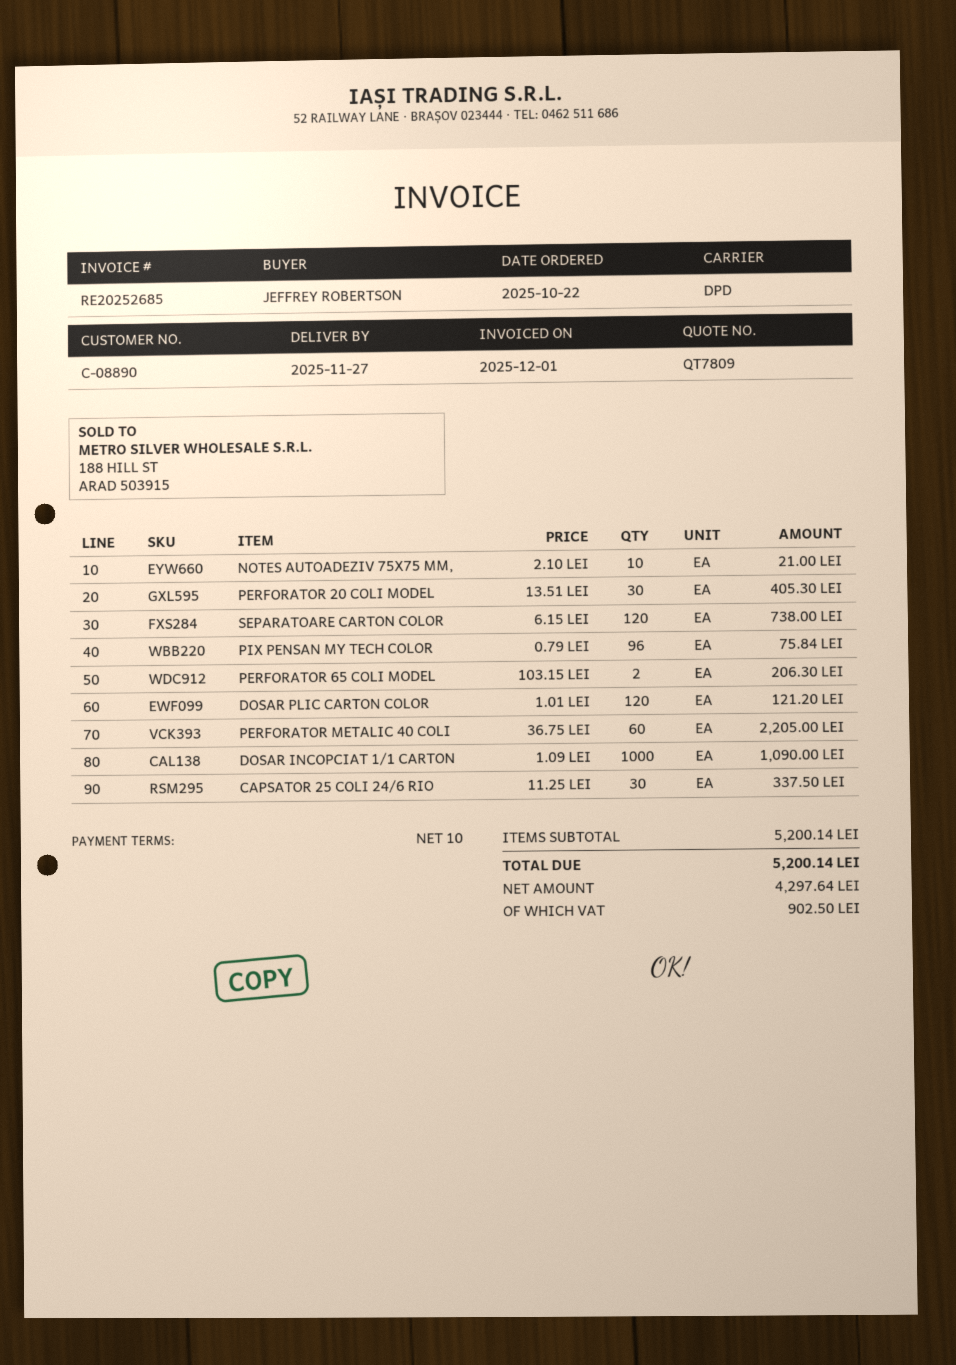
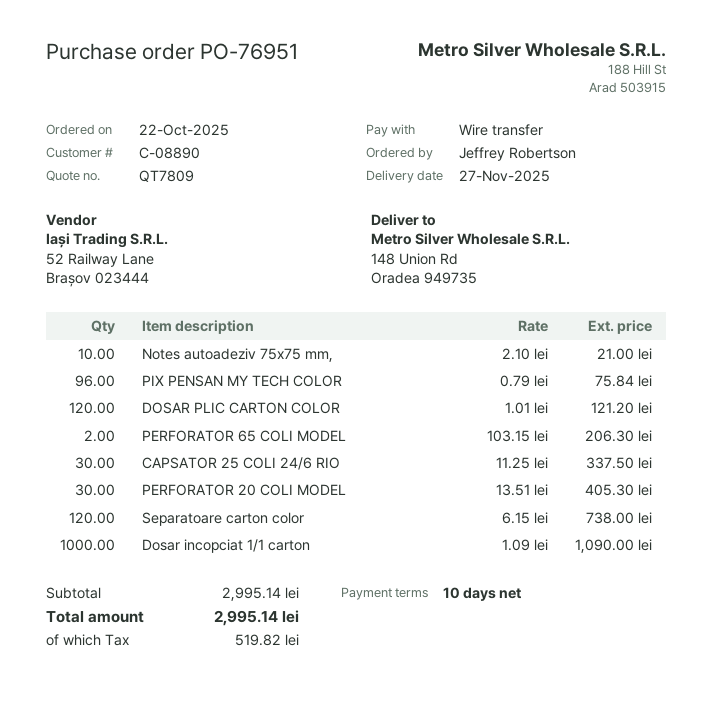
PERFORATOR METALIC 40 COLI: 60 x 36.75 = 2205.00 -> none
subtotal: 5200.14 -> 2995.14
tax: 902.50 -> 519.82
total: 5200.14 -> 2995.14

